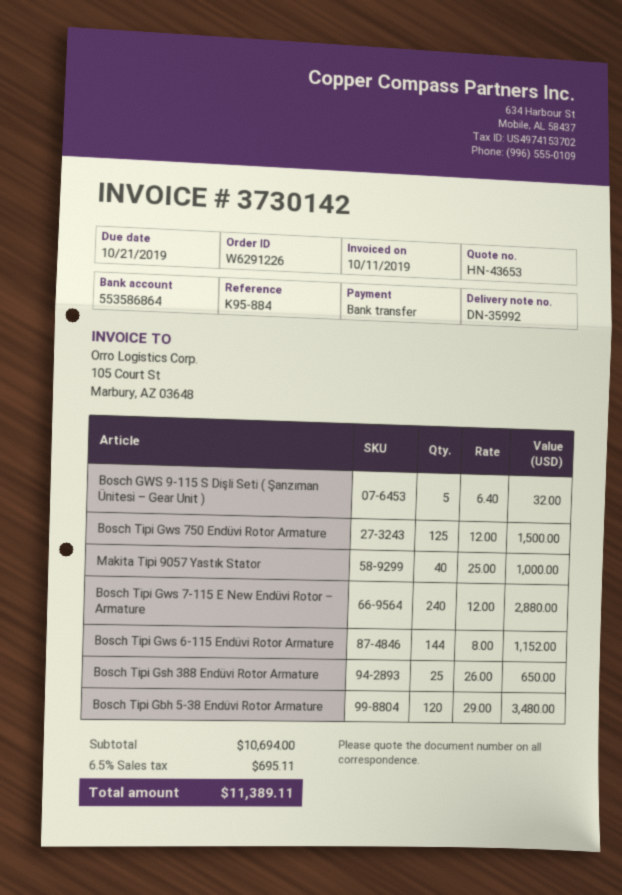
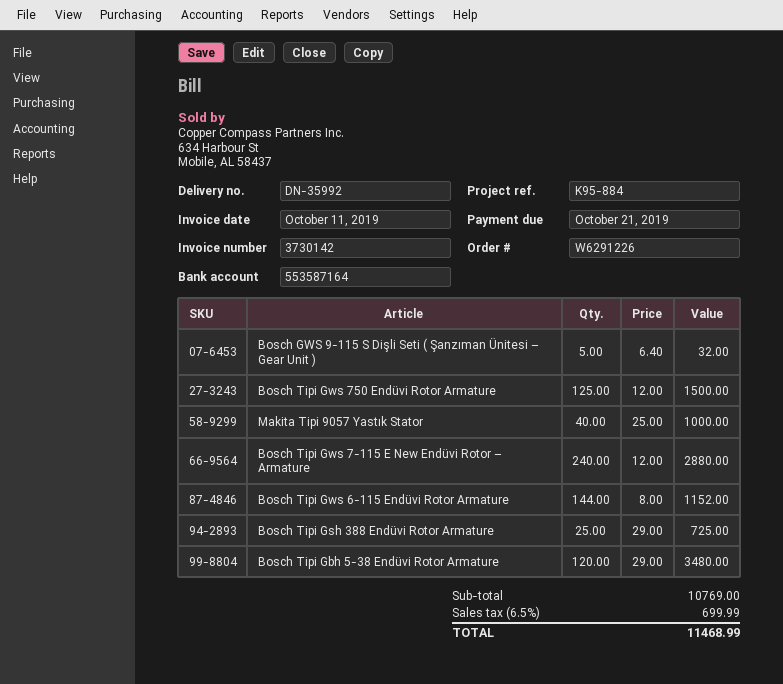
bank account: 553586864 -> 553587164
Bosch Tipi Gsh 388 Endüvi Rotor Armature: 25 x 26.00 = 650.00 -> 25 x 29.00 = 725.00
subtotal: 10694.00 -> 10769.00
tax: 6.5% = 695.11 -> 6.5% = 699.99
total: 11389.11 -> 11468.99

